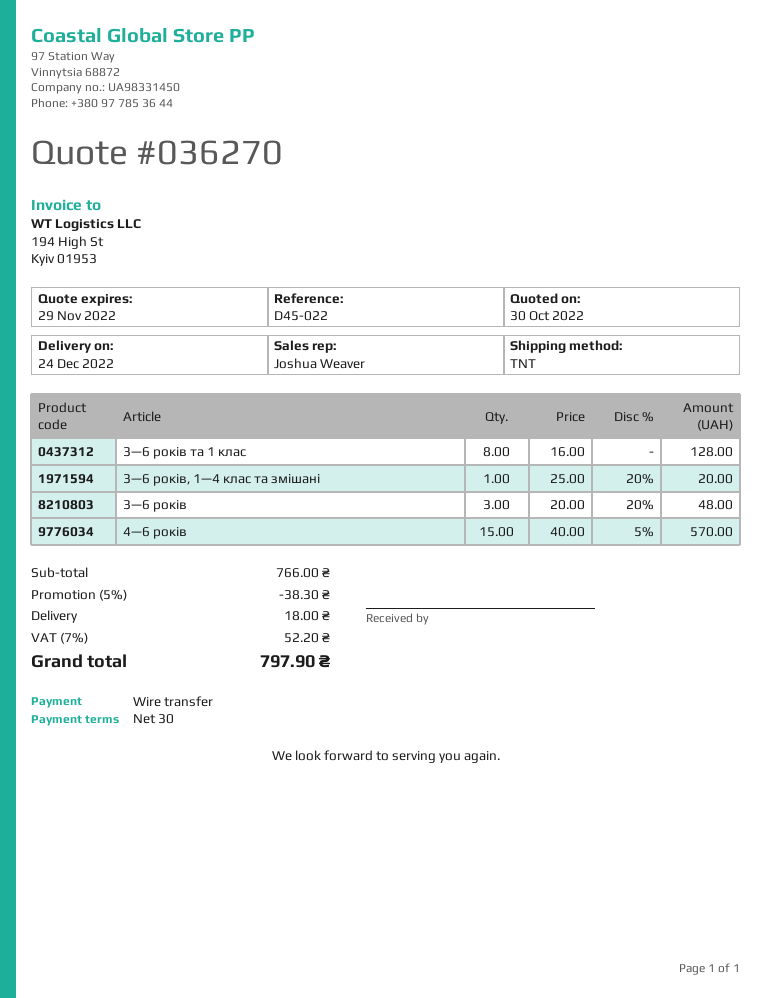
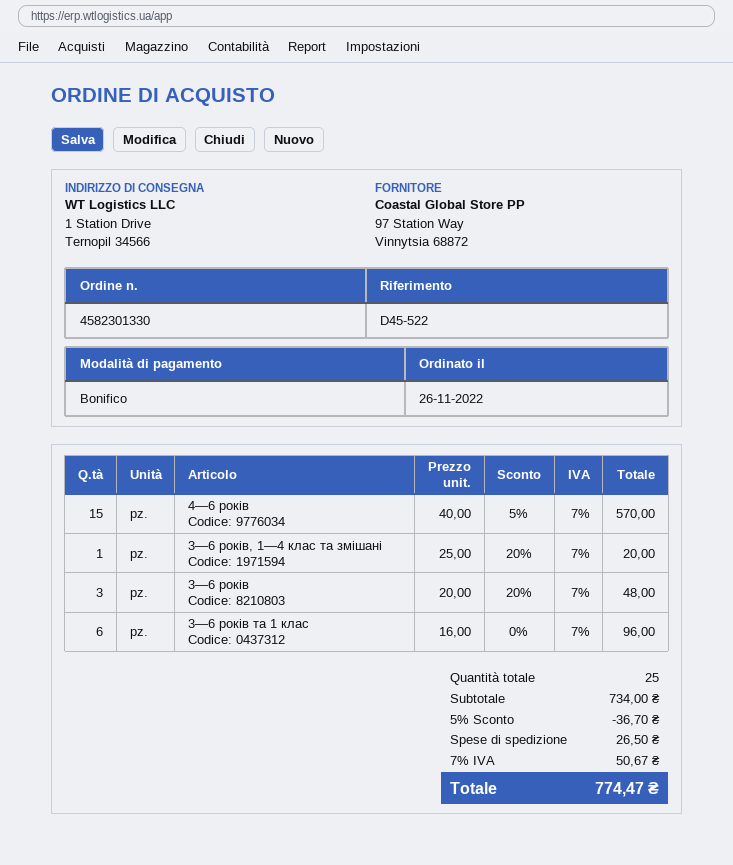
reference: D45-022 -> D45-522
3—6 років та 1 клас: 8 x 16.00 = 128.00 -> 6 x 16.00 = 96.00
subtotal: 766.00 -> 734.00
discount: 5% = 38.30 -> 5% = 36.70
shipping: 18.00 -> 26.50
tax: 7% = 52.20 -> 7% = 50.67
total: 797.90 -> 774.47

